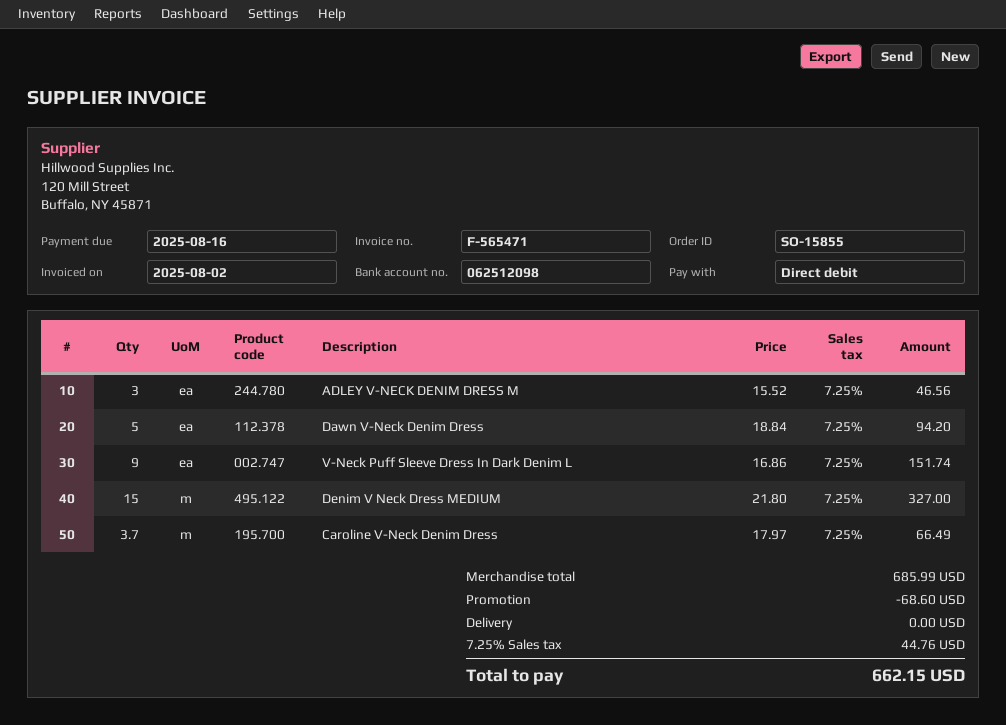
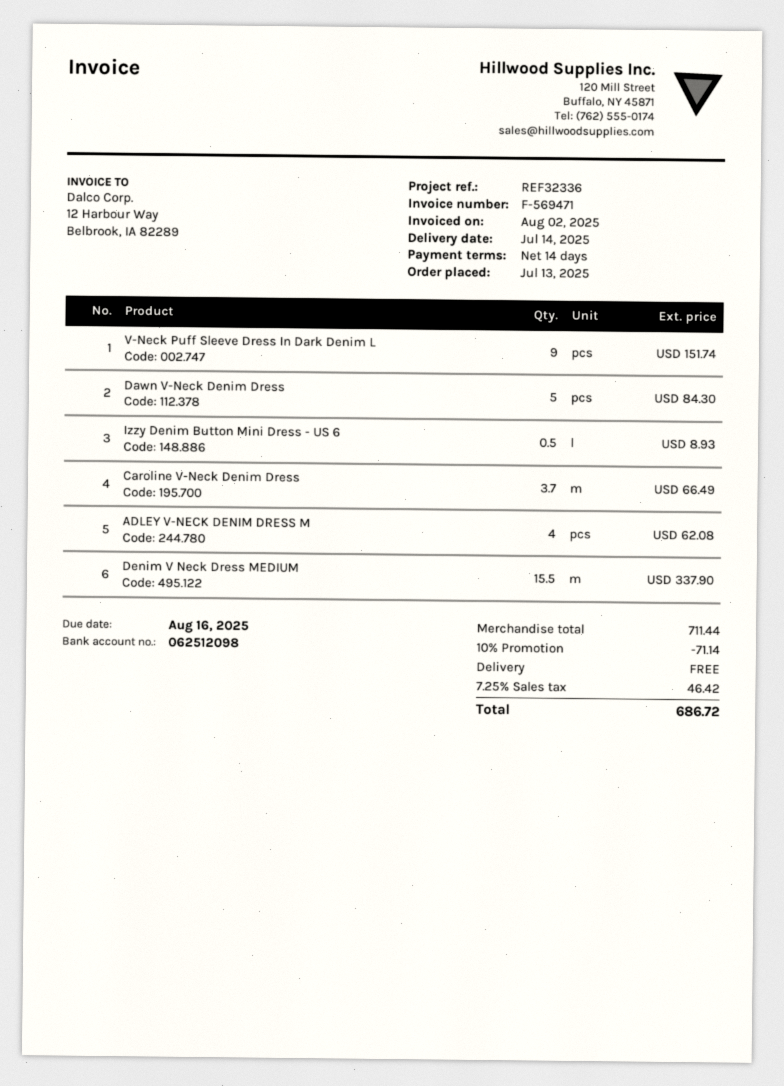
invoice number: F-565471 -> F-569471
ADLEY V-NECK DENIM DRESS M: 3 for 46.56 -> 4 for 62.08
Dawn V-Neck Denim Dress: 5 for 94.20 -> 5 for 84.30
Denim V Neck Dress MEDIUM: 15 for 327.00 -> 15.5 for 337.90
Izzy Denim Button Mini Dress - US 6: none -> 0.5 for 8.93
subtotal: 685.99 -> 711.44
discount: 68.60 -> 71.14
tax: 7.25% = 44.76 -> 7.25% = 46.42
total: 662.15 -> 686.72

